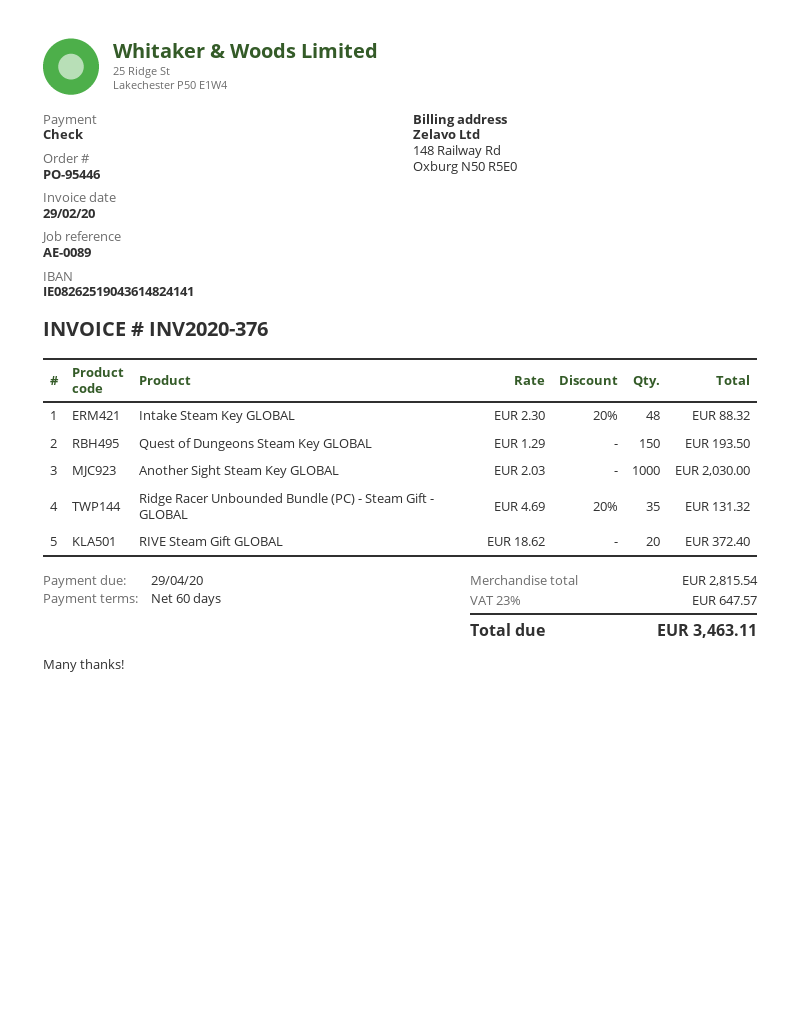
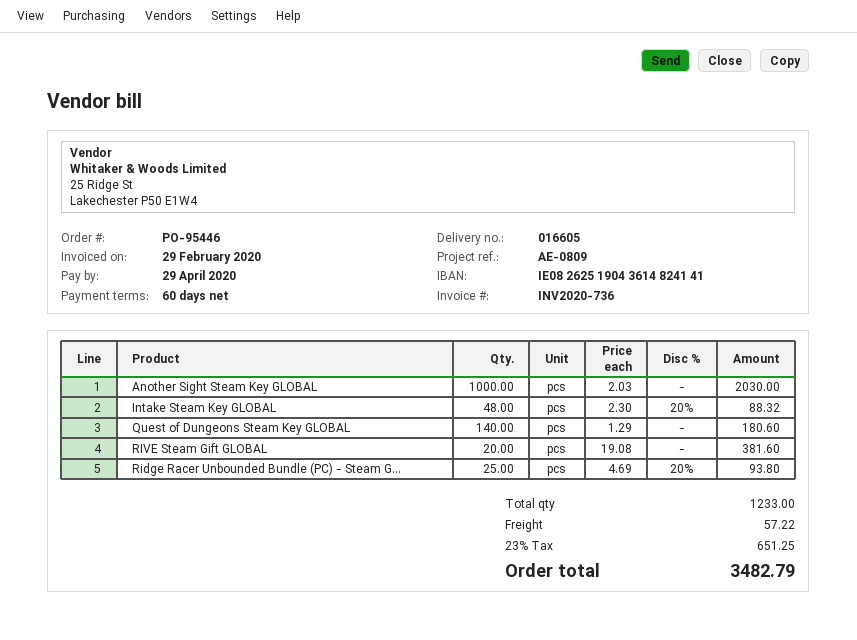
invoice number: INV2020-376 -> INV2020-736
reference: AE-0089 -> AE-0809
Quest of Dungeons Steam Key GLOBAL: 150 x 1.29 = 193.50 -> 140 x 1.29 = 180.60
Ridge Racer Unbounded Bundle (PC) - Steam Gift - GLOBAL: 35 x 4.69 - 20% = 131.32 -> 25 x 4.69 - 20% = 93.80
RIVE Steam Gift GLOBAL: 20 x 18.62 = 372.40 -> 20 x 19.08 = 381.60
shipping: none -> 57.22
tax: 23% = 647.57 -> 23% = 651.25
total: 3463.11 -> 3482.79

